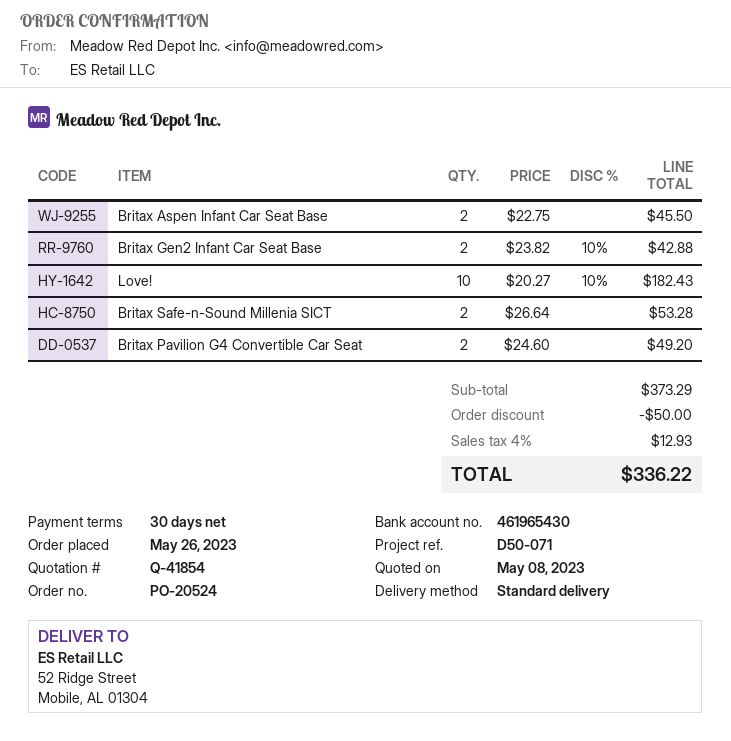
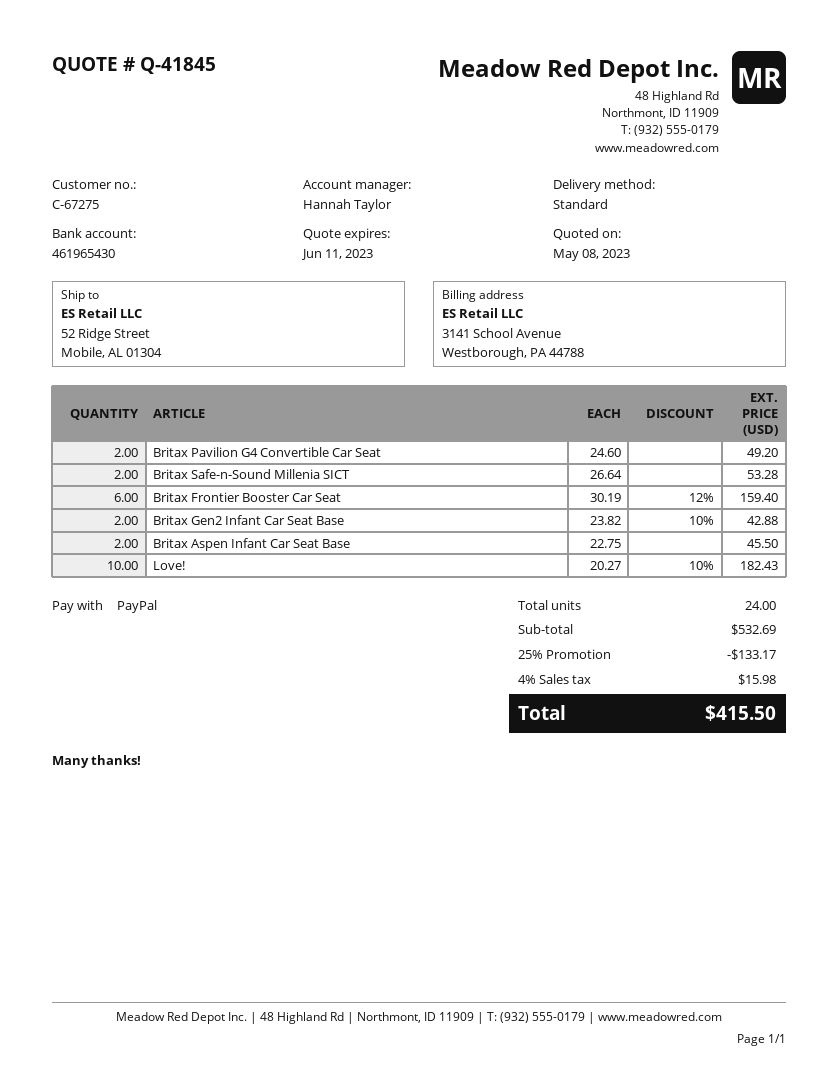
quote number: Q-41854 -> Q-41845
Britax Frontier Booster Car Seat: none -> 6 x 30.19 - 12% = 159.40
subtotal: 373.29 -> 532.69
discount: 50.00 -> 133.17
tax: 4% = 12.93 -> 4% = 15.98
total: 336.22 -> 415.50

